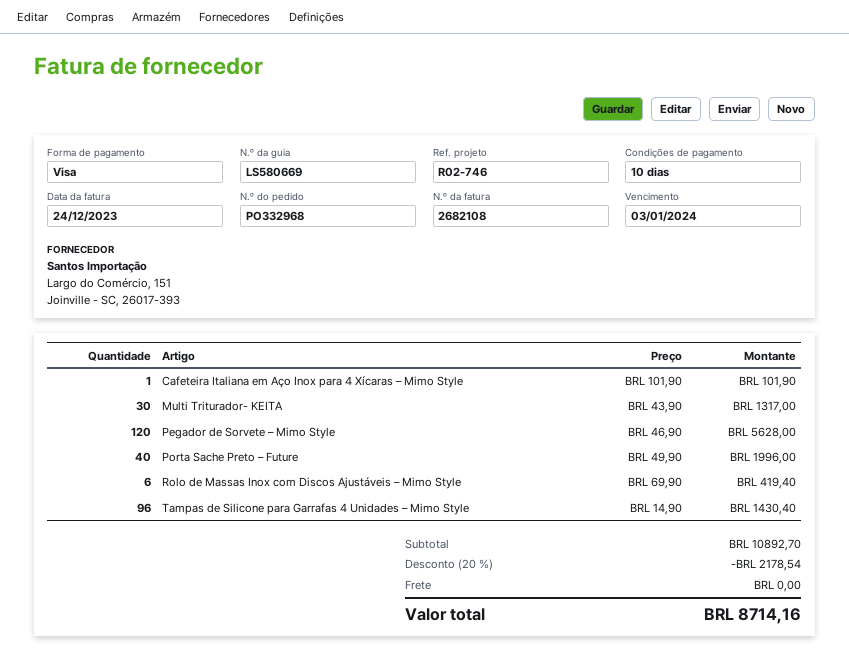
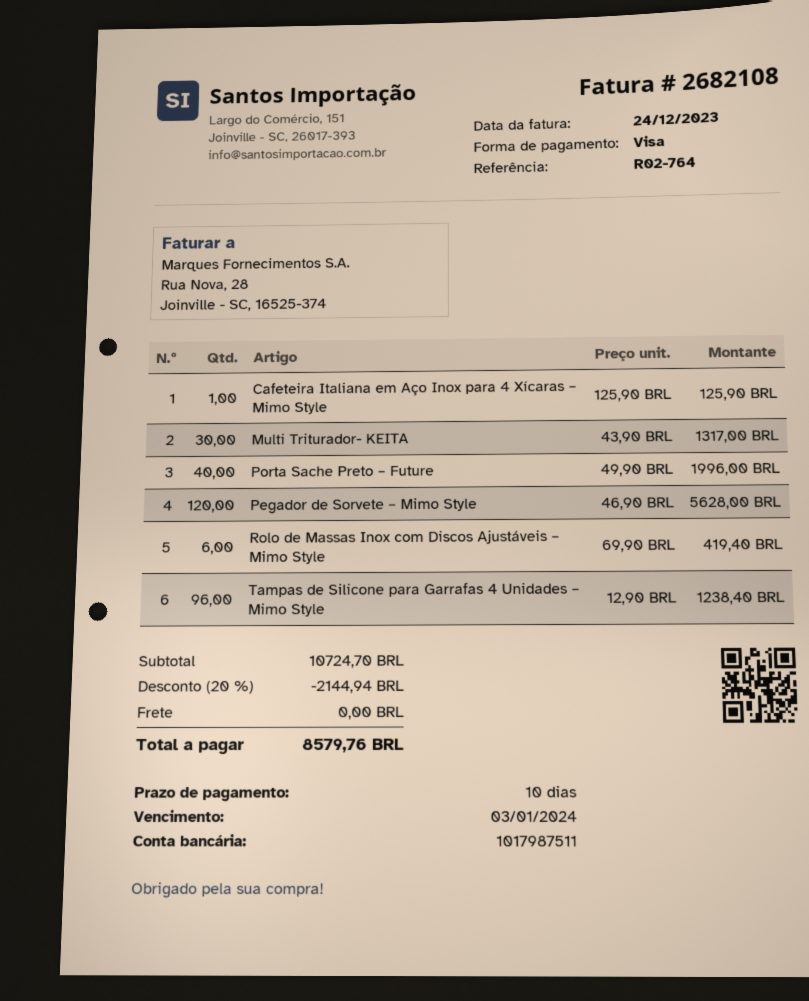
reference: R02-746 -> R02-764
Cafeteira Italiana em Aço Inox para 4 Xícaras – Mimo Style: 1 x 101.90 = 101.90 -> 1 x 125.90 = 125.90
Tampas de Silicone para Garrafas 4 Unidades – Mimo Style: 96 x 14.90 = 1430.40 -> 96 x 12.90 = 1238.40
subtotal: 10892.70 -> 10724.70
discount: 20% = 2178.54 -> 20% = 2144.94
total: 8714.16 -> 8579.76

